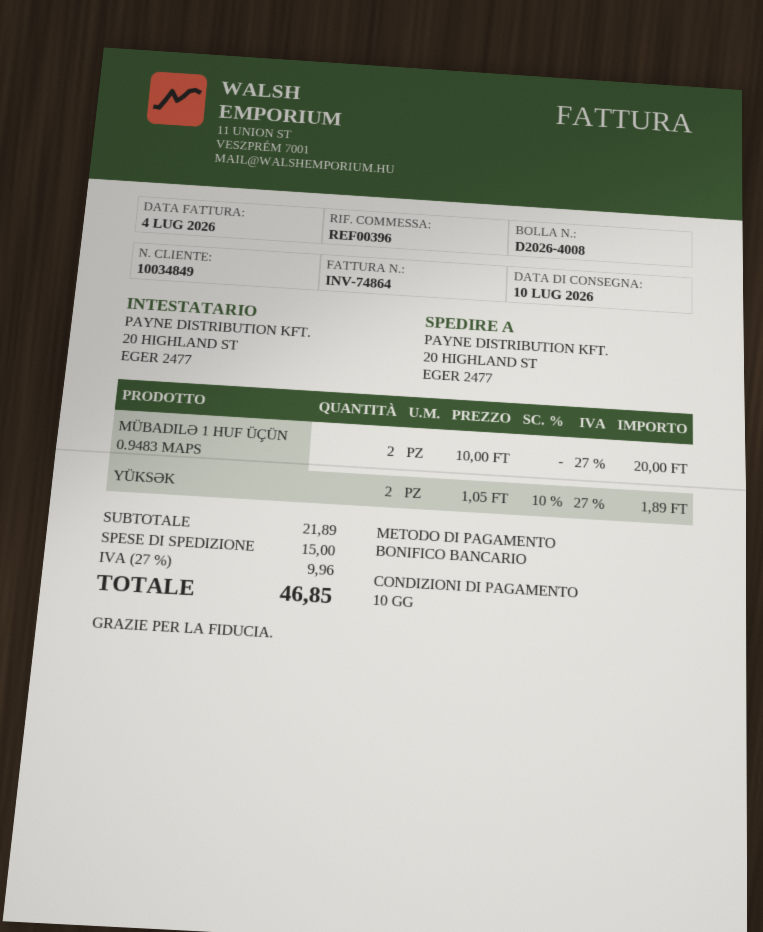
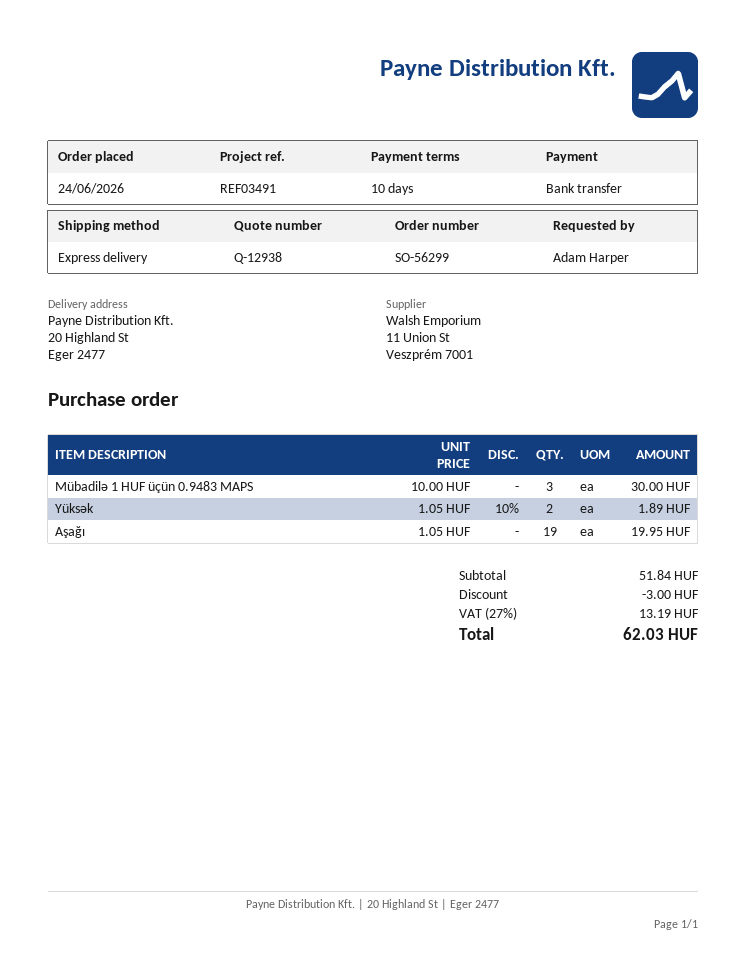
reference: REF00396 -> REF03491
MÜBADILƏ 1 HUF ÜÇÜN 0.9483 MAPS: 2 x 10.00 = 20.00 -> 3 x 10.00 = 30.00
Aşağı: none -> 19 x 1.05 = 19.95
subtotal: 21.89 -> 51.84
discount: none -> 3.00
shipping: 15.00 -> none
tax: 27% = 9.96 -> 27% = 13.19
total: 46.85 -> 62.03

